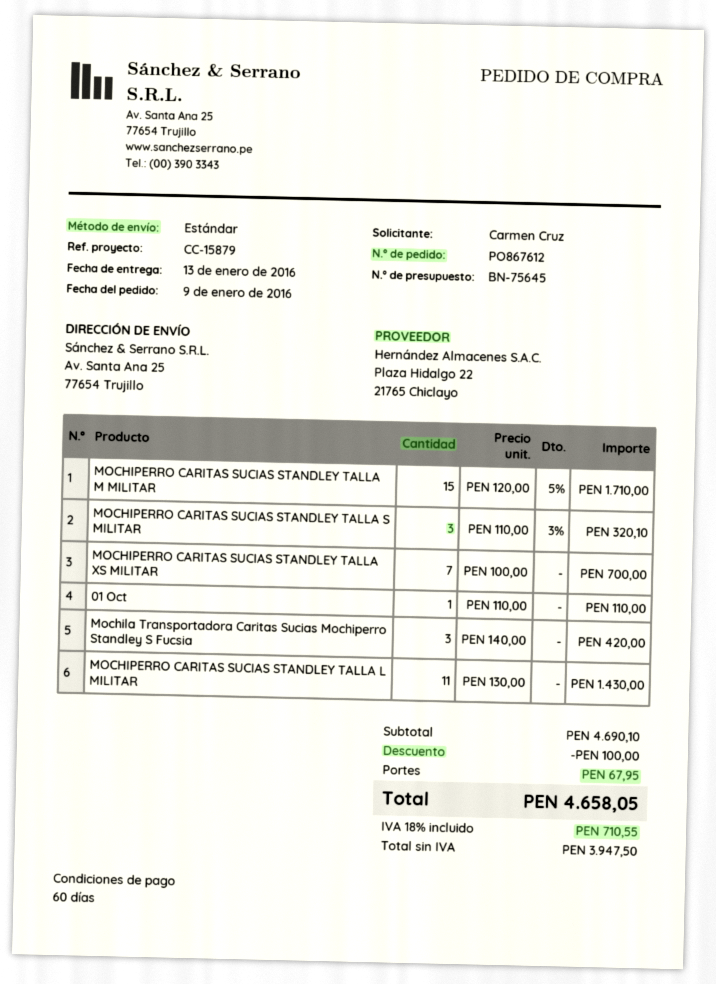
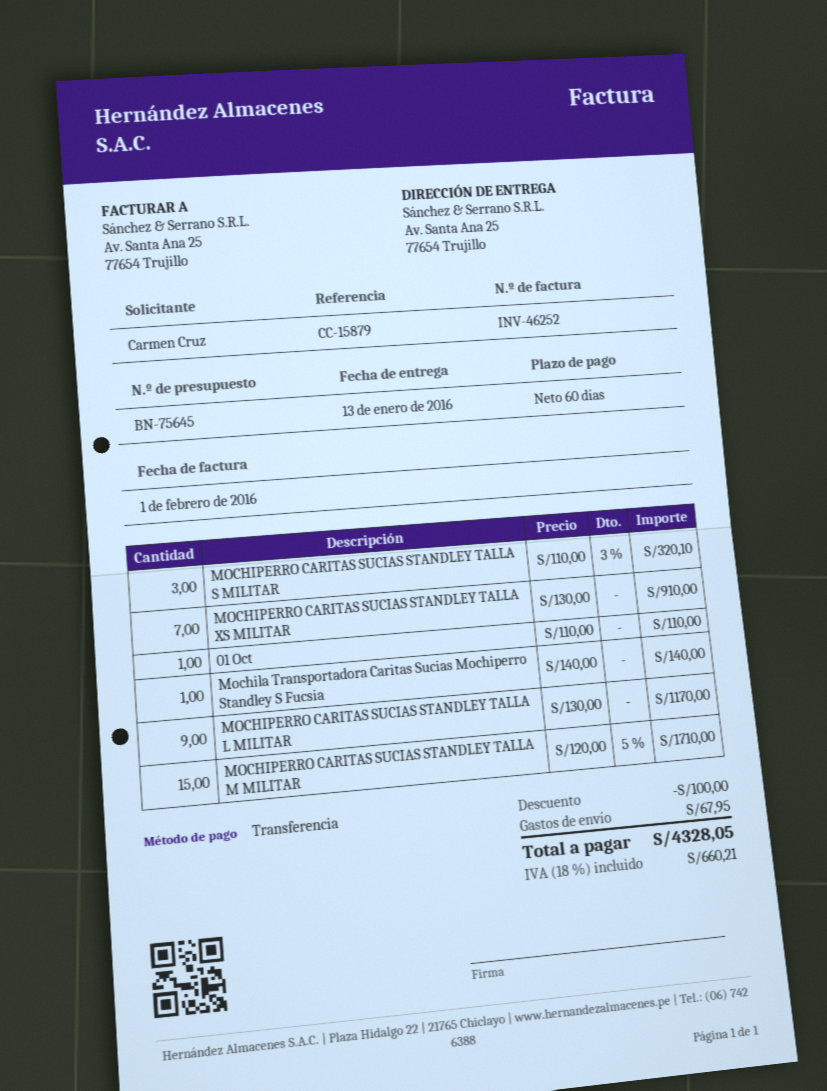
MOCHIPERRO CARITAS SUCIAS STANDLEY TALLA XS MILITAR: 7 x 100.00 = 700.00 -> 7 x 130.00 = 910.00
Mochila Transportadora Caritas Sucias Mochiperro Standley S Fucsia: 3 x 140.00 = 420.00 -> 1 x 140.00 = 140.00
MOCHIPERRO CARITAS SUCIAS STANDLEY TALLA L MILITAR: 11 x 130.00 = 1430.00 -> 9 x 130.00 = 1170.00
tax: 18% = 710.55 -> 18% = 660.21
total: 4658.05 -> 4328.05

